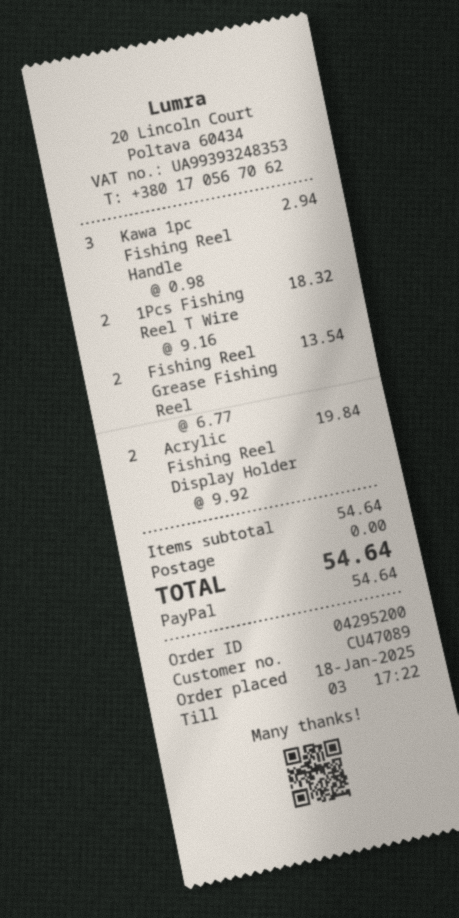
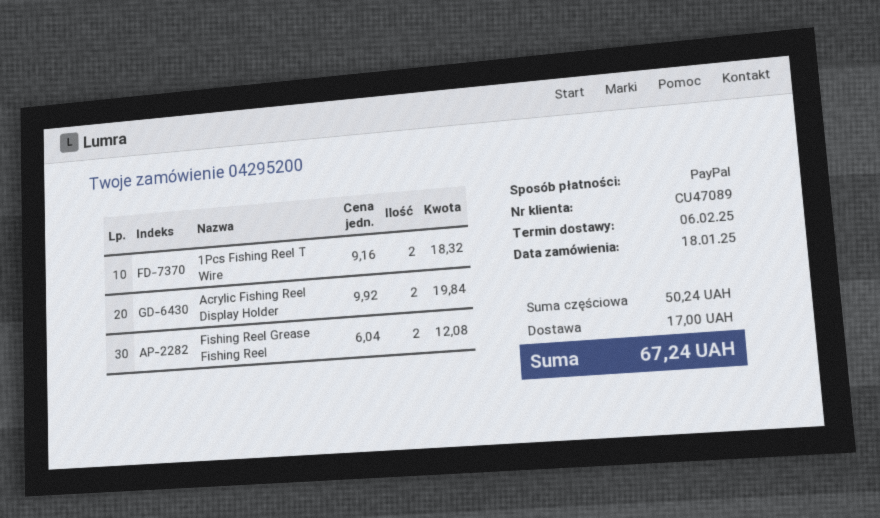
Kawa 1pc Fishing Reel Handle: 3 x 0.98 = 2.94 -> none
Fishing Reel Grease Fishing Reel: 2 x 6.77 = 13.54 -> 2 x 6.04 = 12.08
subtotal: 54.64 -> 50.24
shipping: 0.00 -> 17.00
total: 54.64 -> 67.24

